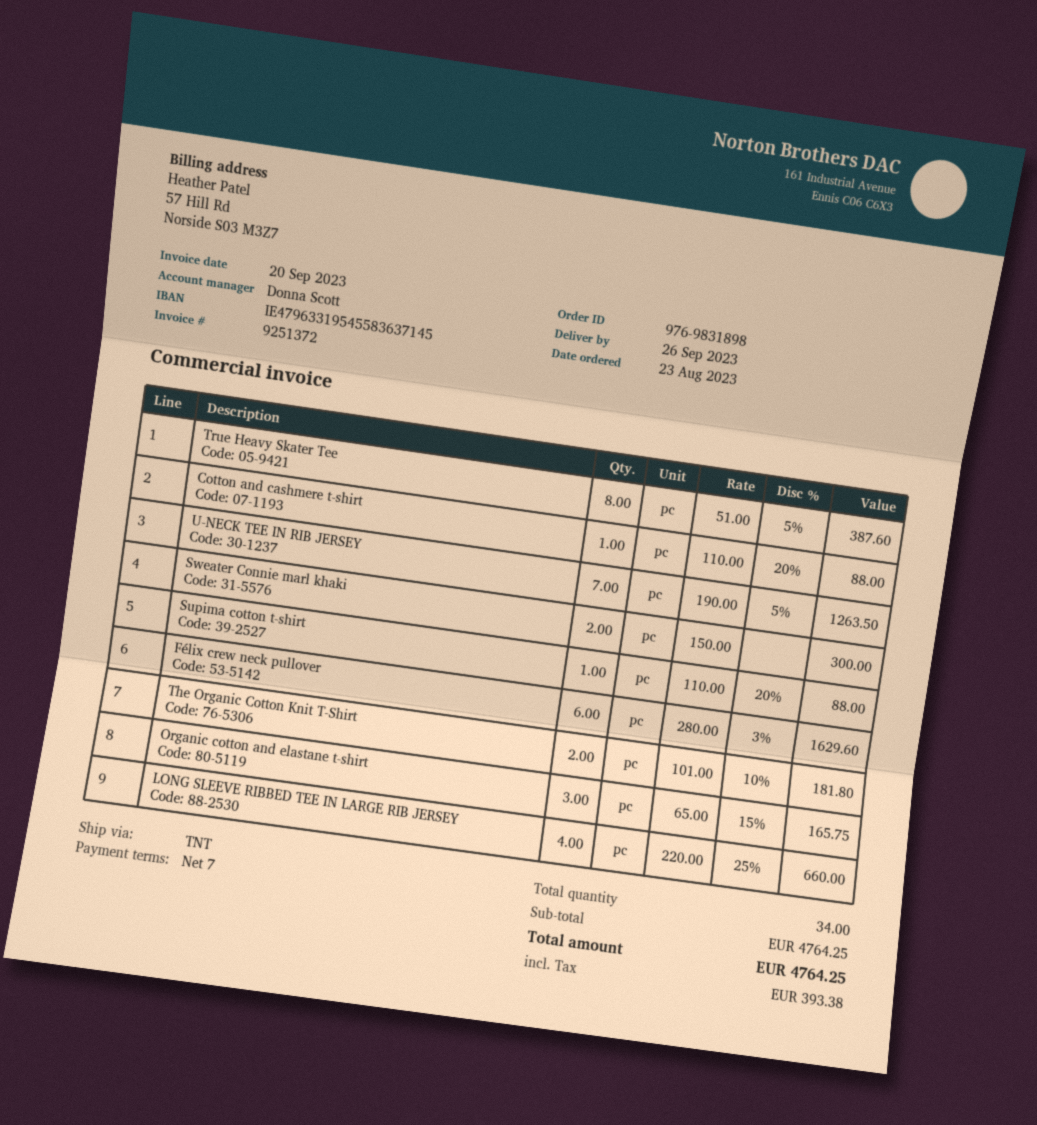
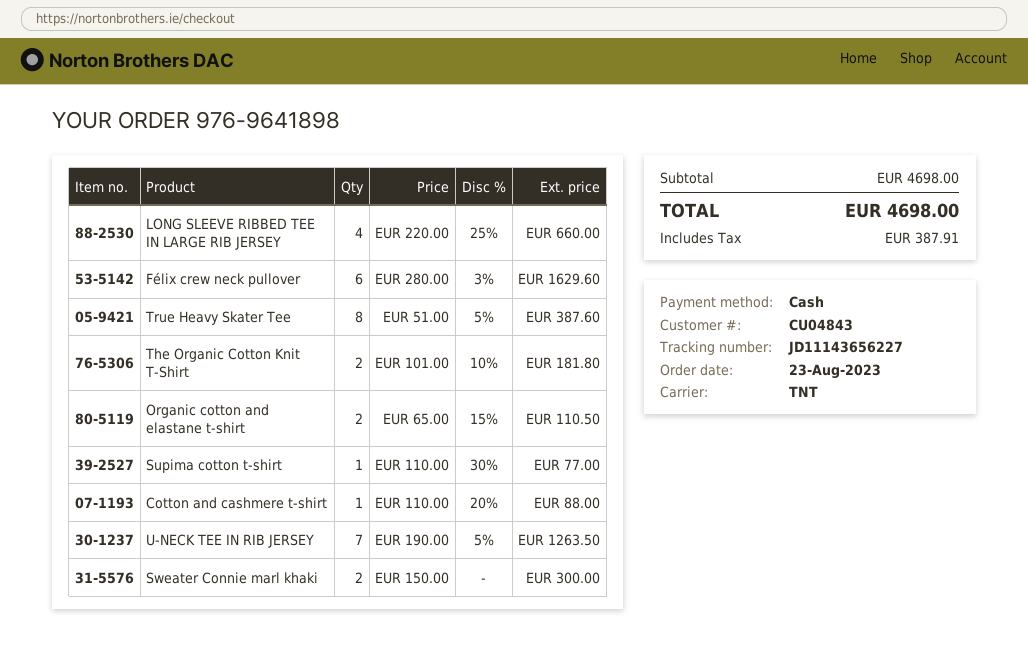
order number: 976-9831898 -> 976-9641898
Supima cotton t-shirt: 1 x 110.00 - 20% = 88.00 -> 1 x 110.00 - 30% = 77.00
Organic cotton and elastane t-shirt: 3 x 65.00 - 15% = 165.75 -> 2 x 65.00 - 15% = 110.50
subtotal: 4764.25 -> 4698.00
tax: 393.38 -> 387.91
total: 4764.25 -> 4698.00

